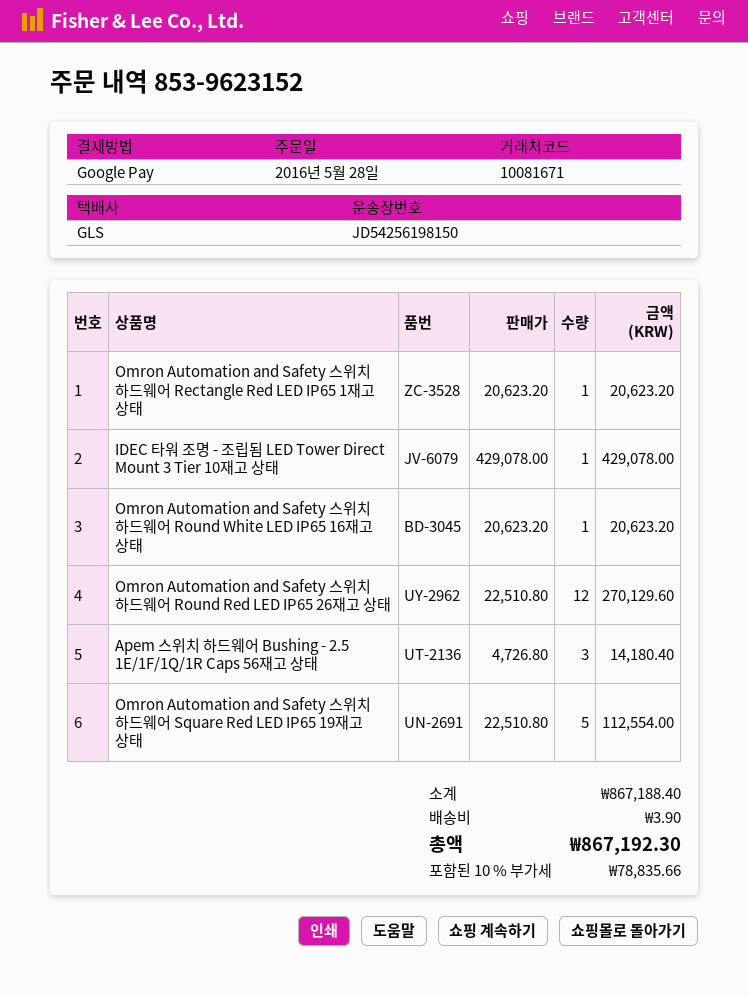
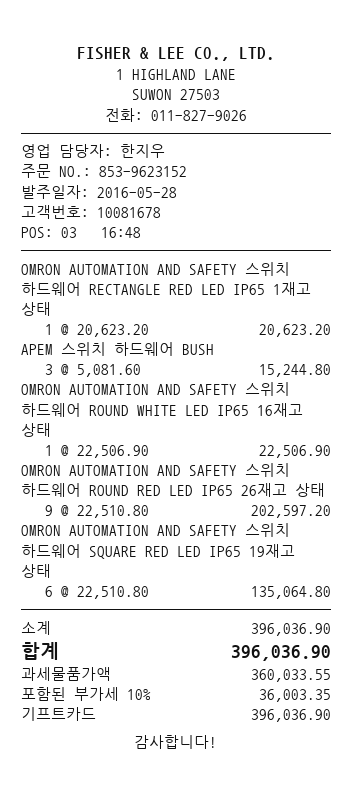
customer number: 10081671 -> 10081678
payment method: Google Pay -> gift card
IDEC 타워 조명 - 조립됨 LED Tower Direct Mount 3 Tier 10재고 상태: 1 x 429078.00 = 429078.00 -> none
Omron Automation and Safety 스위치 하드웨어 Round White LED IP65 16재고 상태: 1 x 20623.20 = 20623.20 -> 1 x 22506.90 = 22506.90
Omron Automation and Safety 스위치 하드웨어 Round Red LED IP65 26재고 상태: 12 x 22510.80 = 270129.60 -> 9 x 22510.80 = 202597.20
Apem 스위치 하드웨어 Bushing - 2.5 1E/1F/1Q/1R Caps 56재고 상태: 3 x 4726.80 = 14180.40 -> 3 x 5081.60 = 15244.80
Omron Automation and Safety 스위치 하드웨어 Square Red LED IP65 19재고 상태: 5 x 22510.80 = 112554.00 -> 6 x 22510.80 = 135064.80
subtotal: 867188.40 -> 396036.90
shipping: 3.90 -> none
tax: 10% = 78835.66 -> 10% = 36003.35
total: 867192.30 -> 396036.90

